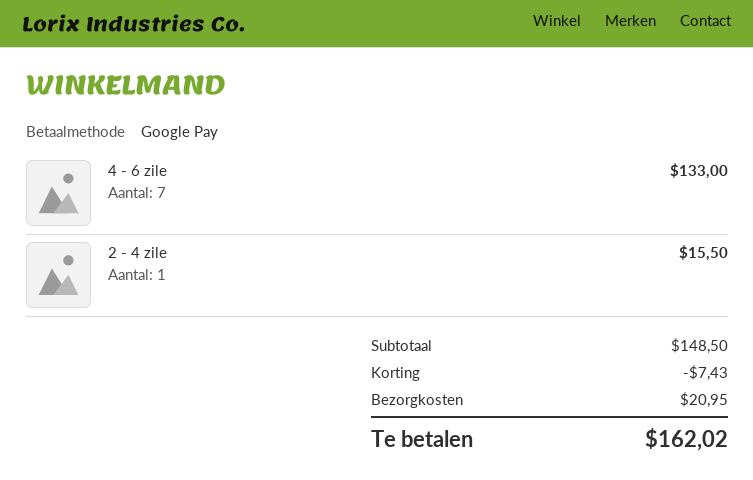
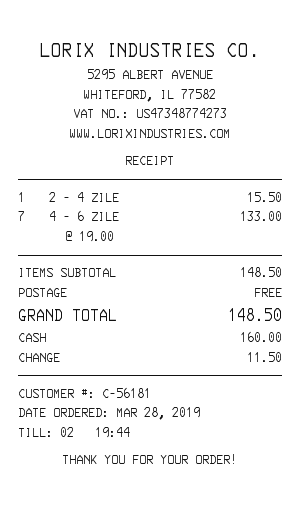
payment method: Google Pay -> cash
discount: 7.43 -> none
shipping: 20.95 -> 0.00
total: 162.02 -> 148.50

